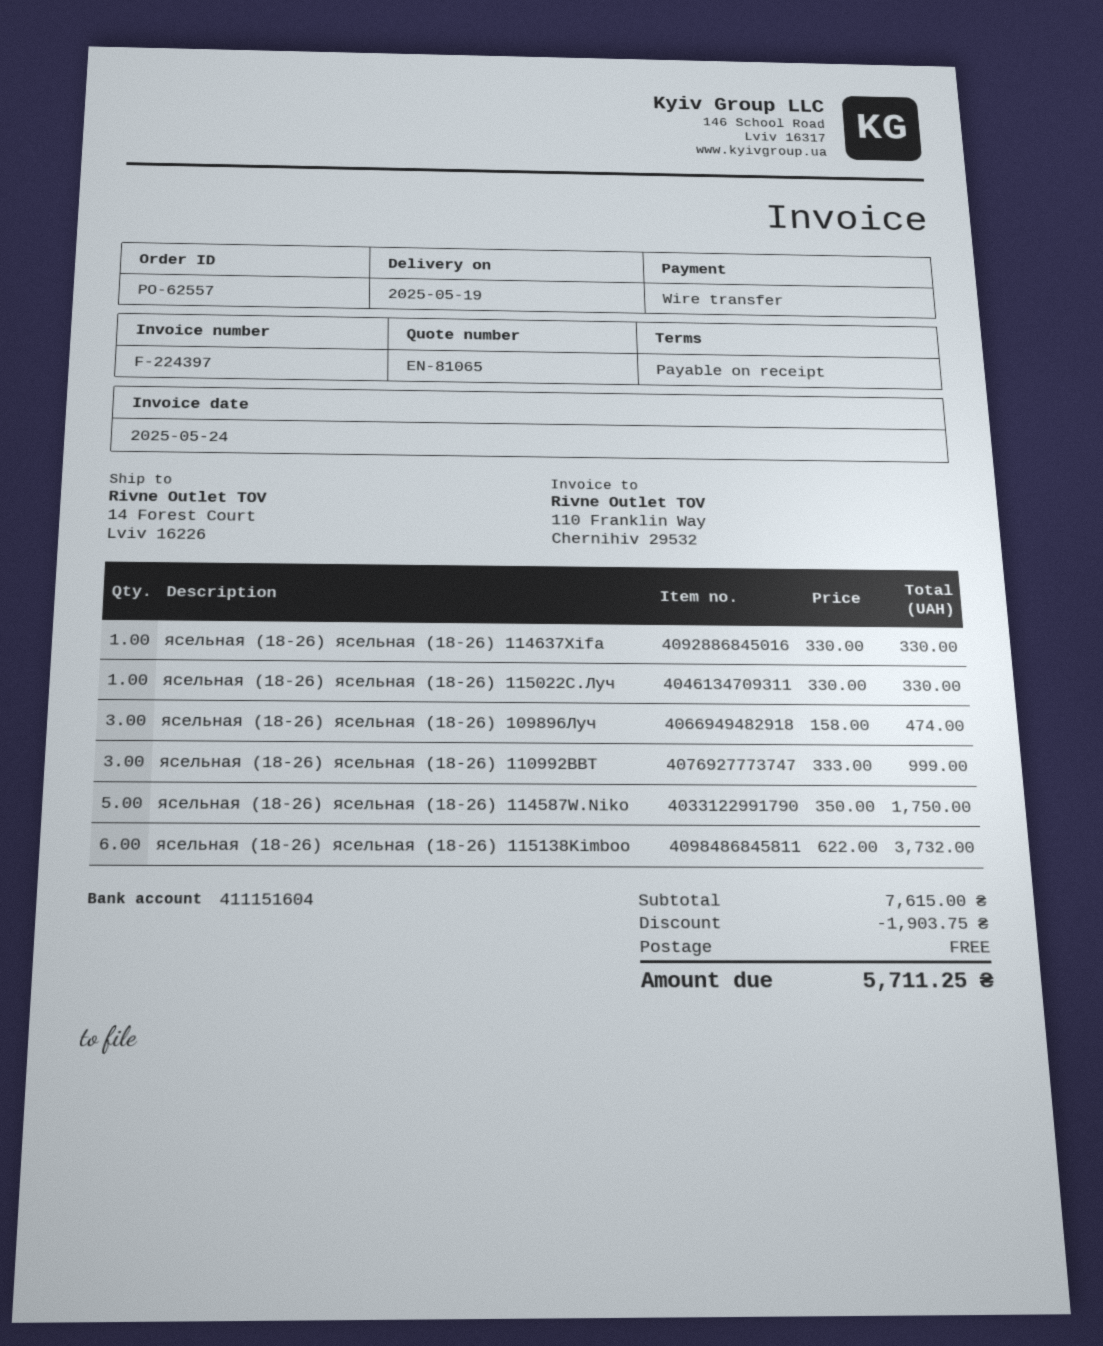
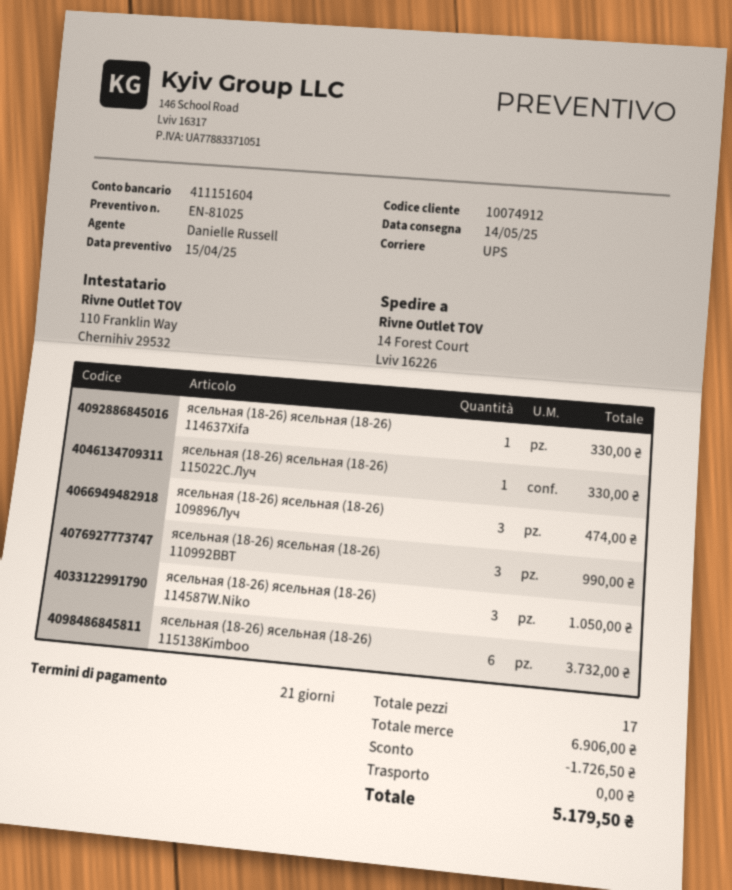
quote number: EN-81065 -> EN-81025
delivery date: 2025-05-19 -> 2025-05-14
payment terms: on receipt -> 21 days
ясельная (18-26) ясельная (18-26) 110992ВВТ: 3 for 999.00 -> 3 for 990.00
ясельная (18-26) ясельная (18-26) 114587W.Niko: 5 for 1750.00 -> 3 for 1050.00
subtotal: 7615.00 -> 6906.00
discount: 1903.75 -> 1726.50
total: 5711.25 -> 5179.50

